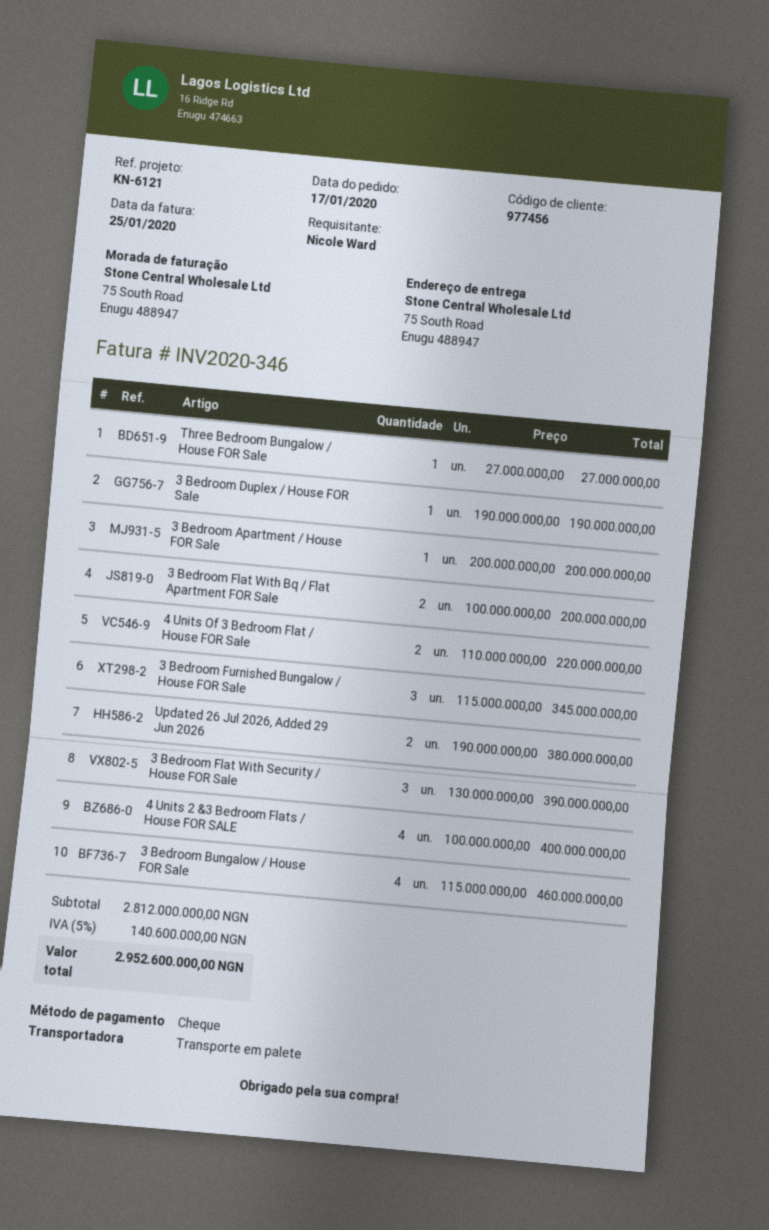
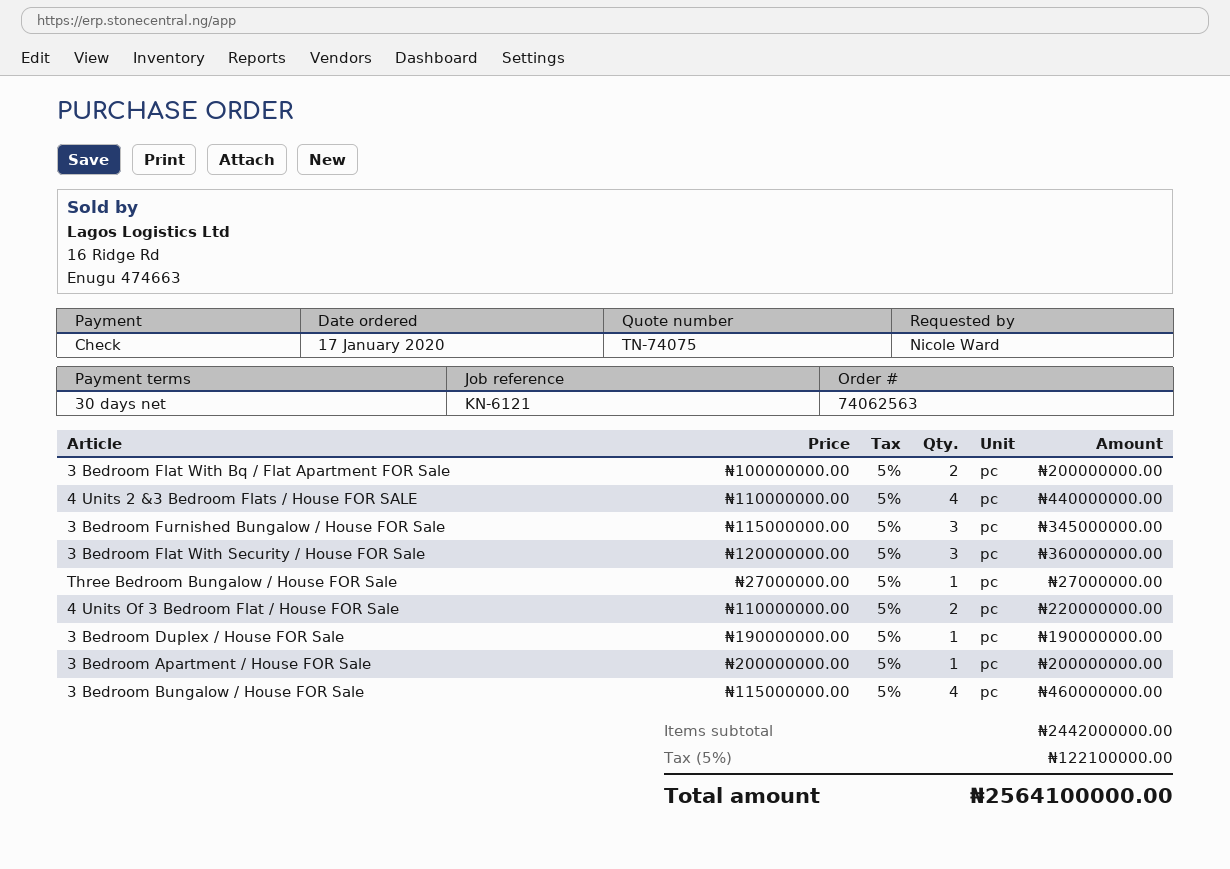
Updated 26 Jul 2026, Added 29 Jun 2026: 2 x 190000000.00 = 380000000.00 -> none
3 Bedroom Flat With Security / House FOR Sale: 3 x 130000000.00 = 390000000.00 -> 3 x 120000000.00 = 360000000.00
4 Units 2 &3 Bedroom Flats / House FOR SALE: 4 x 100000000.00 = 400000000.00 -> 4 x 110000000.00 = 440000000.00
subtotal: 2812000000.00 -> 2442000000.00
tax: 5% = 140600000.00 -> 5% = 122100000.00
total: 2952600000.00 -> 2564100000.00

